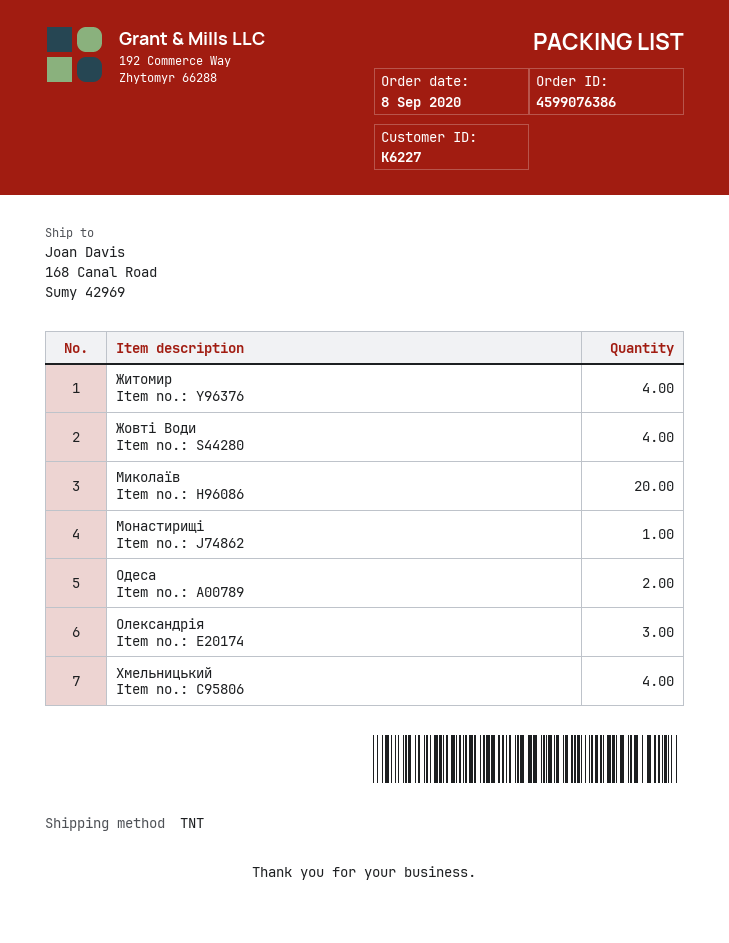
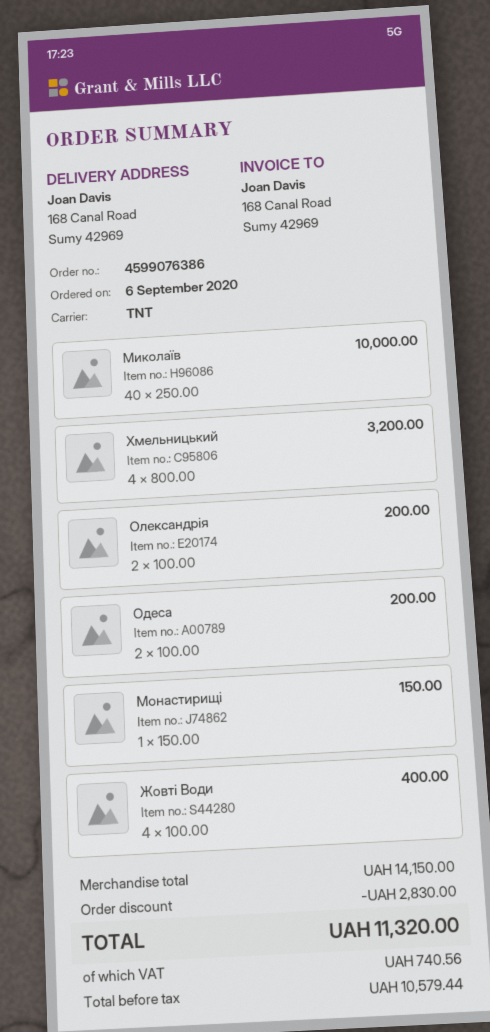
order date: 2020-09-08 -> 2020-09-06
Житомир: 4 -> none
Миколаїв: 20 -> 40
Олександрія: 3 -> 2

